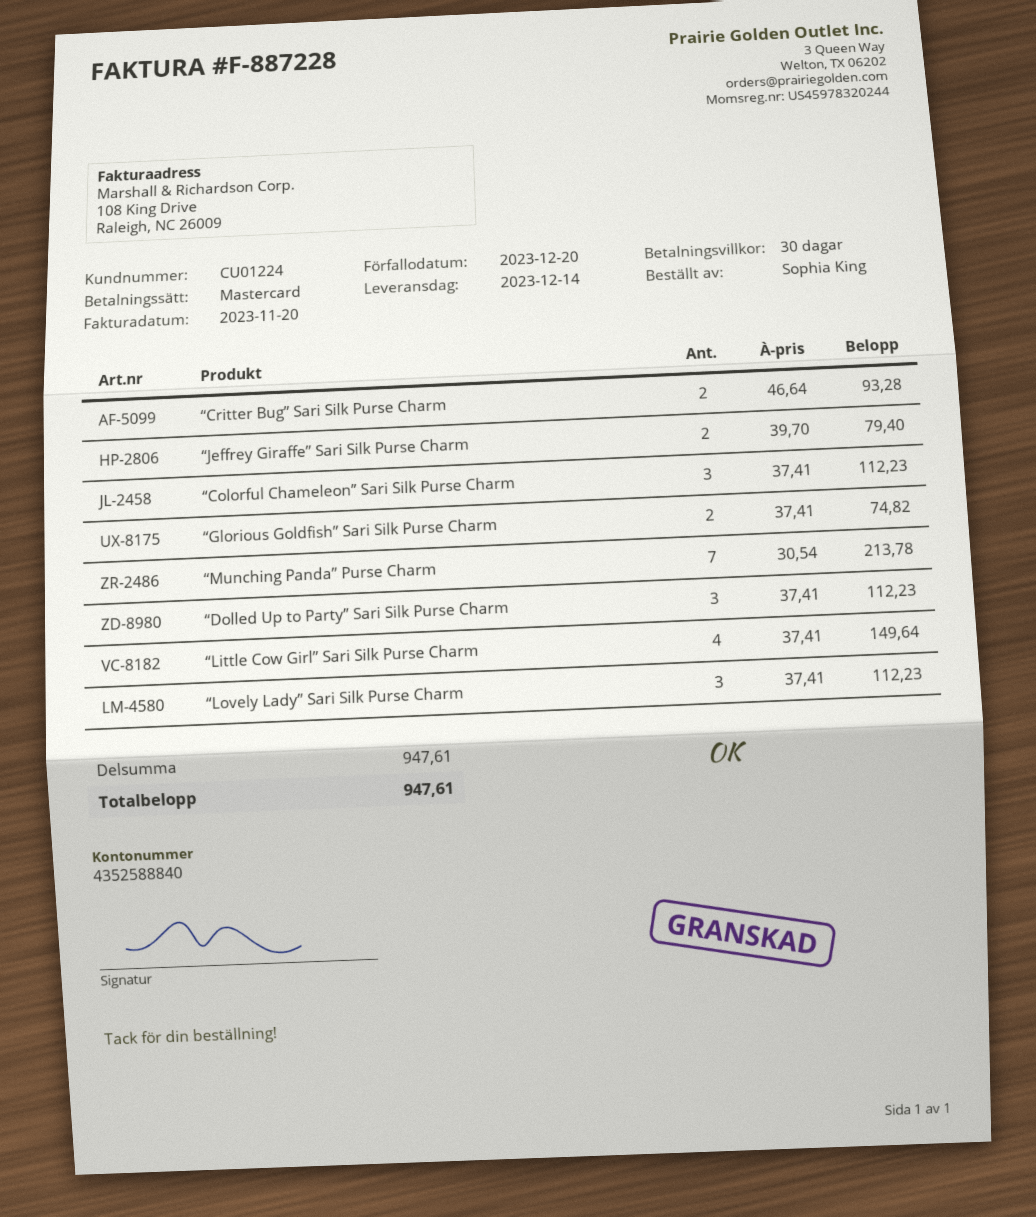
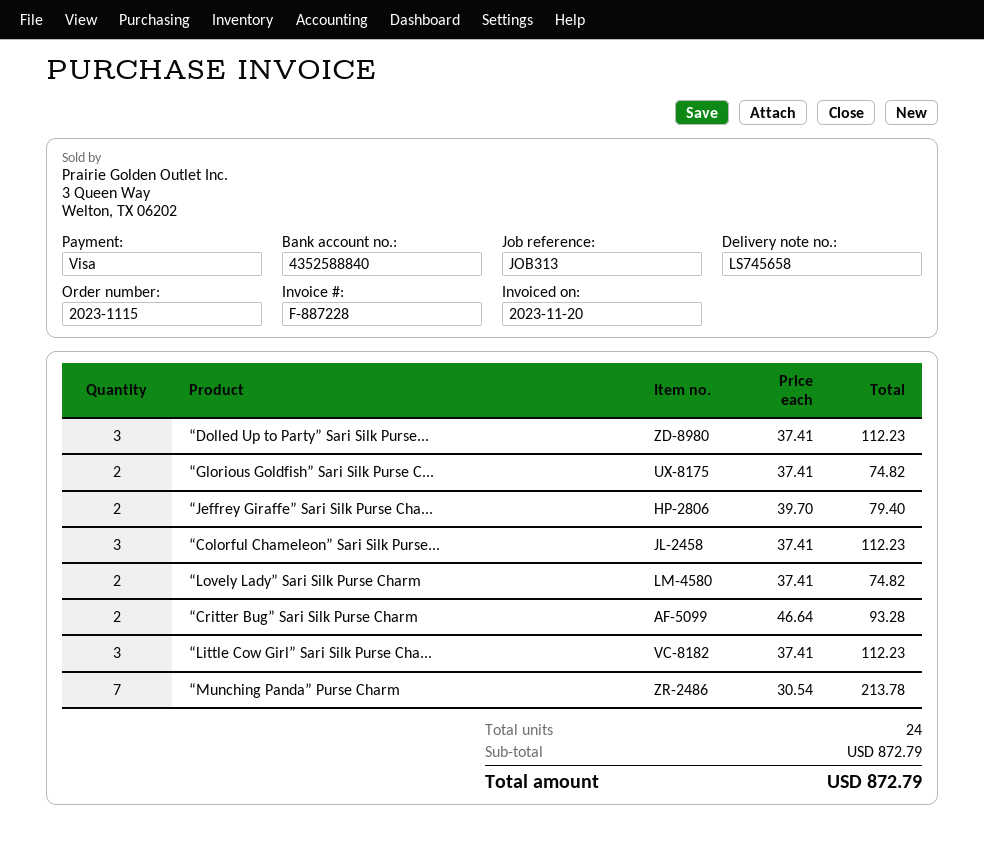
payment method: Mastercard -> Visa
“Little Cow Girl” Sari Silk Purse Charm: 4 x 37.41 = 149.64 -> 3 x 37.41 = 112.23
“Lovely Lady” Sari Silk Purse Charm: 3 x 37.41 = 112.23 -> 2 x 37.41 = 74.82
subtotal: 947.61 -> 872.79
total: 947.61 -> 872.79

